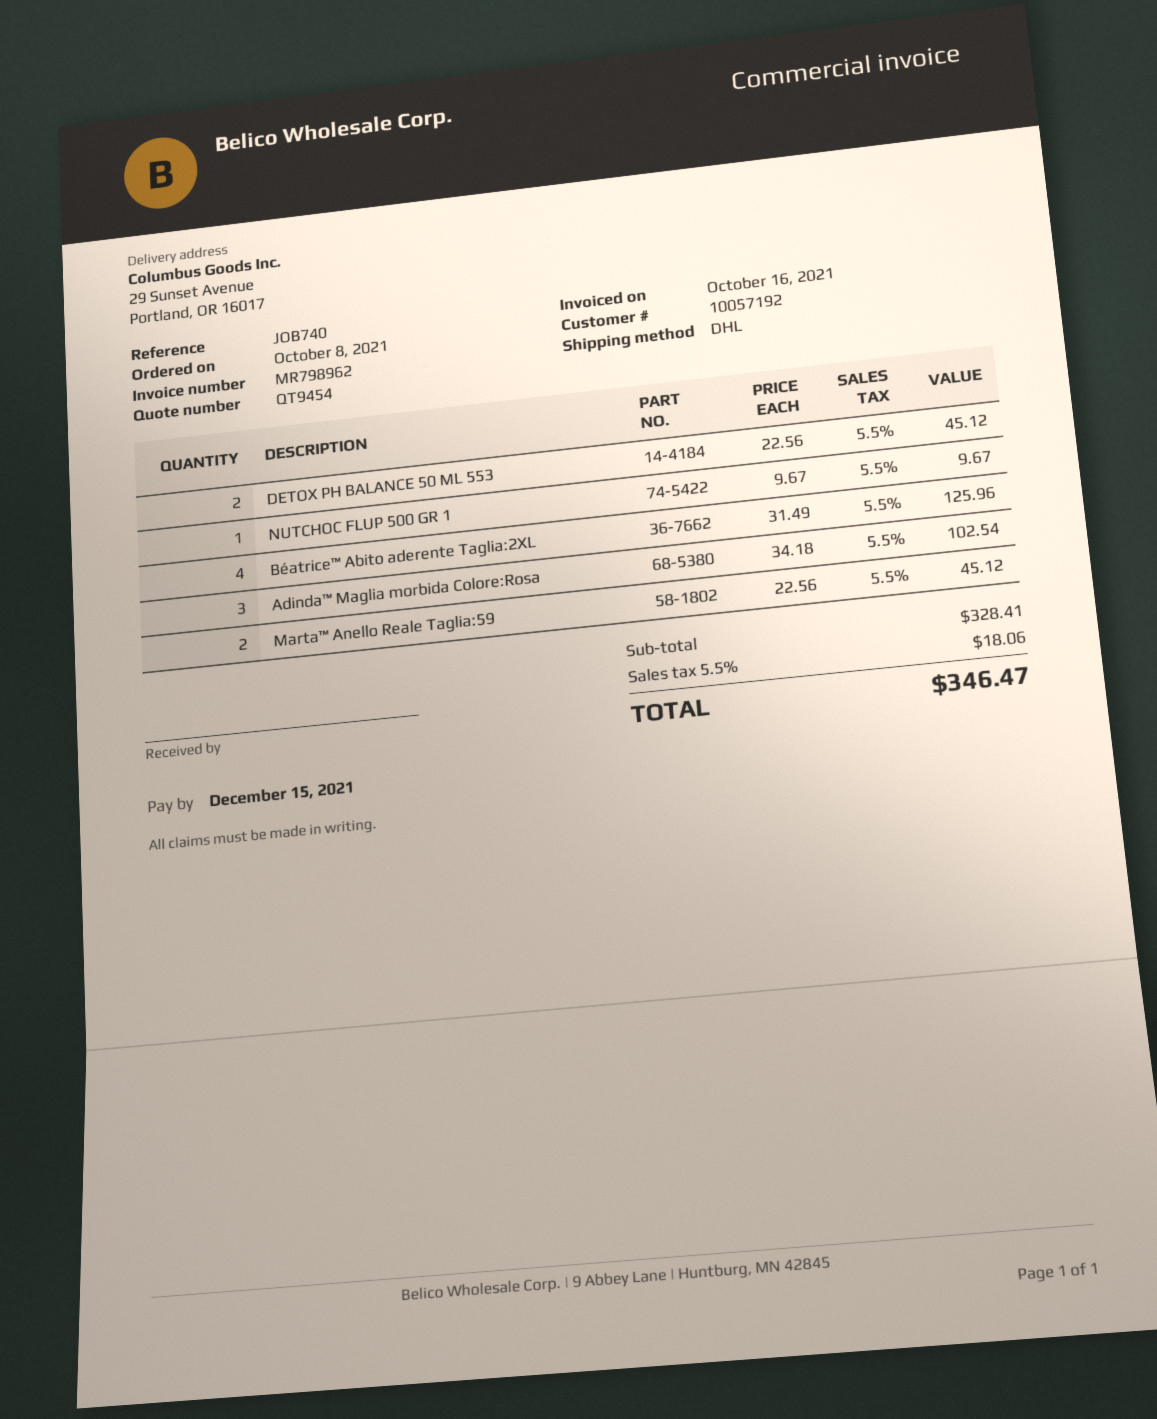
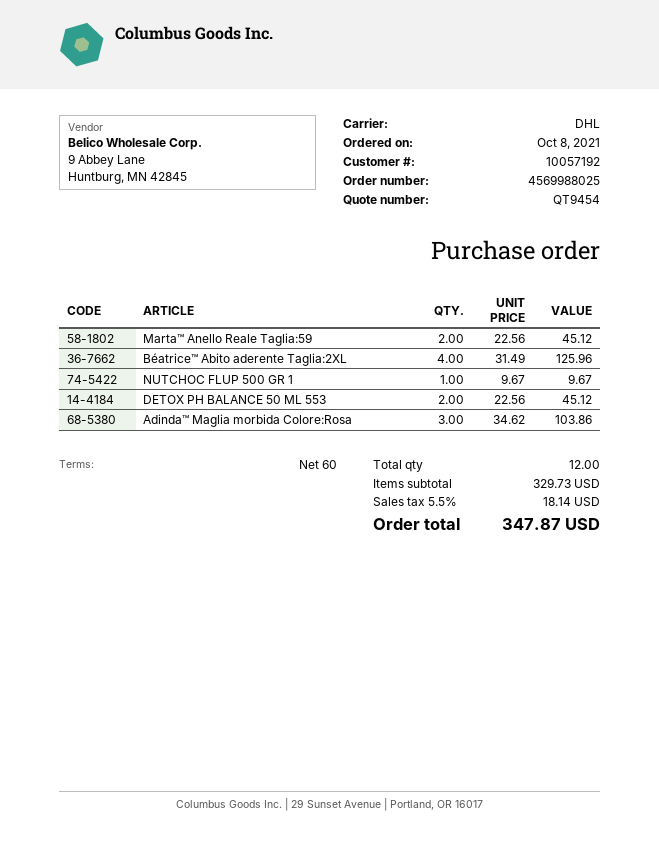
Adinda™ Maglia morbida Colore:Rosa: 3 x 34.18 = 102.54 -> 3 x 34.62 = 103.86
subtotal: 328.41 -> 329.73
tax: 5.5% = 18.06 -> 5.5% = 18.14
total: 346.47 -> 347.87

